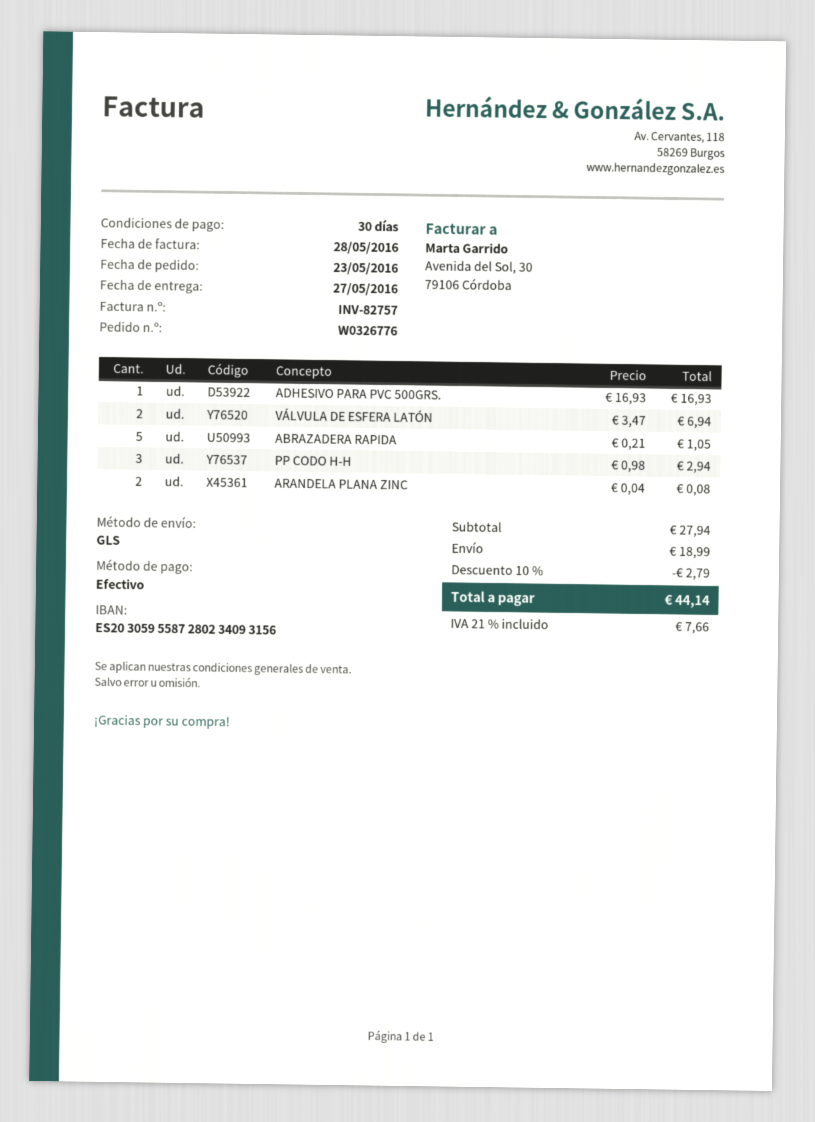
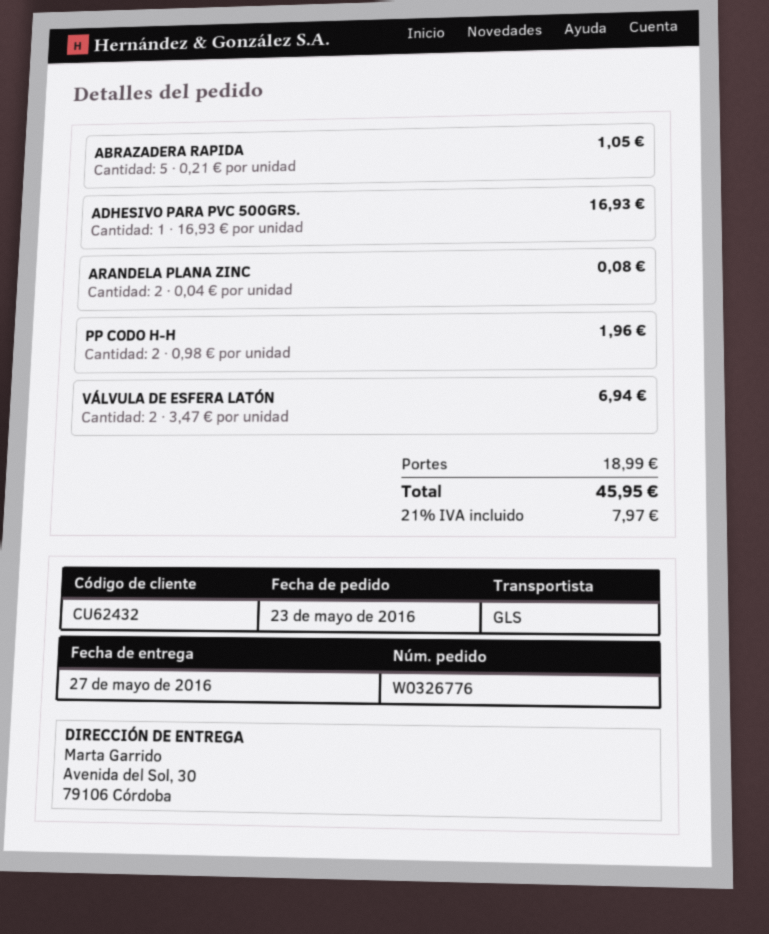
PP CODO H-H: 3 x 0.98 = 2.94 -> 2 x 0.98 = 1.96
discount: 10% = 2.79 -> none
tax: 21% = 7.66 -> 21% = 7.97
total: 44.14 -> 45.95

